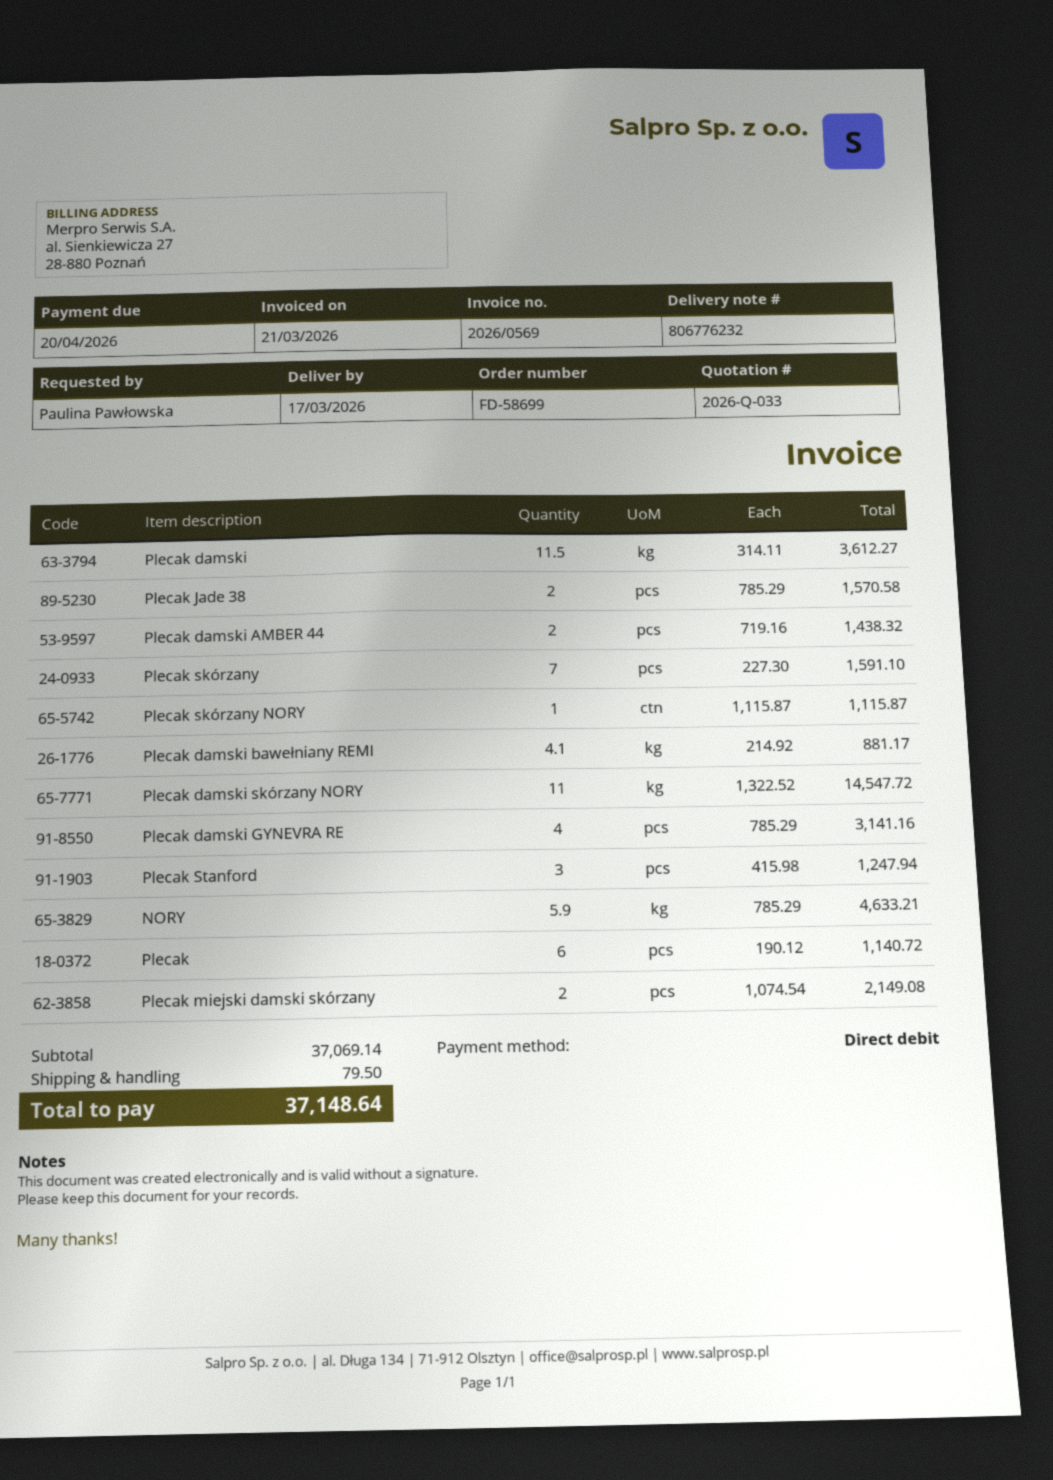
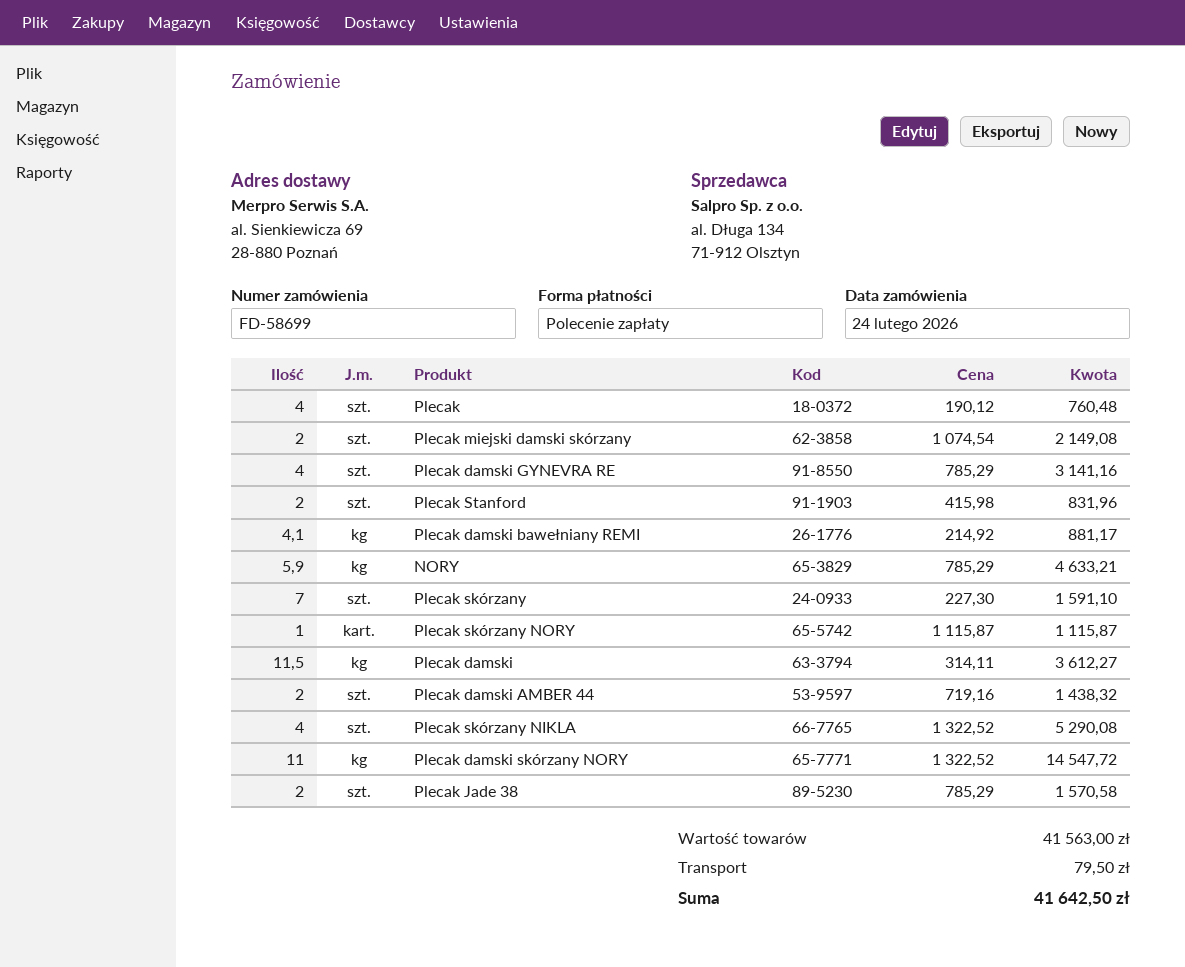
Plecak Stanford: 3 x 415.98 = 1247.94 -> 2 x 415.98 = 831.96
Plecak: 6 x 190.12 = 1140.72 -> 4 x 190.12 = 760.48
Plecak skórzany NIKLA: none -> 4 x 1322.52 = 5290.08
subtotal: 37069.14 -> 41563.00
total: 37148.64 -> 41642.50

